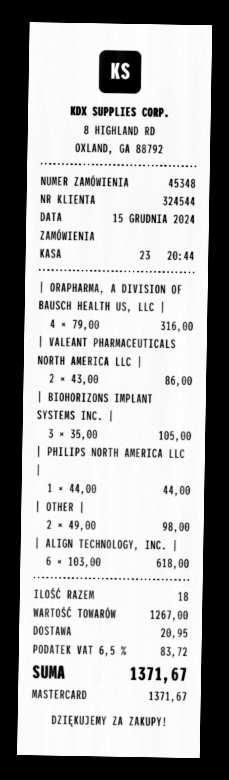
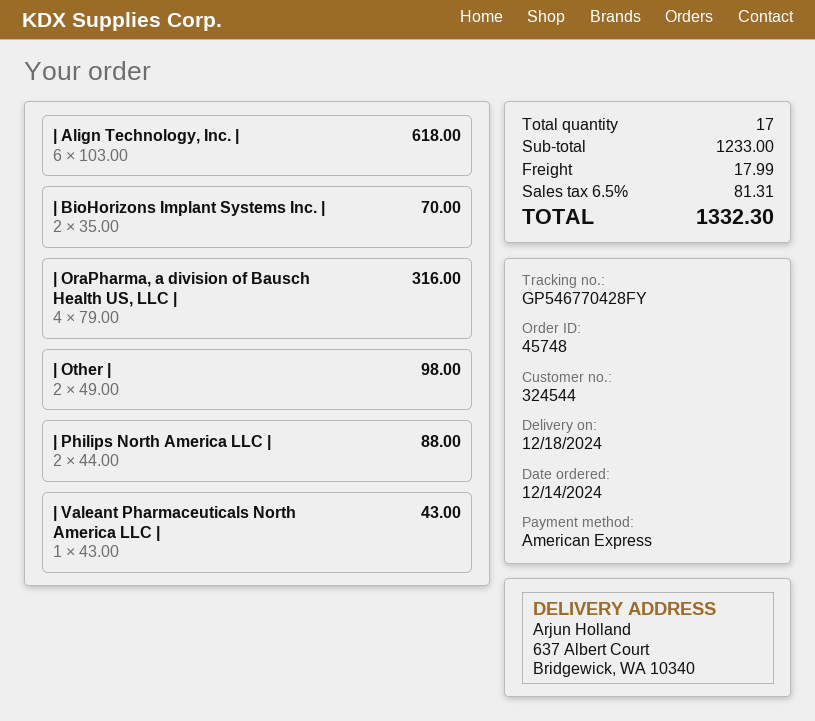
order number: 45348 -> 45748
order date: 2024-12-15 -> 2024-12-14
payment method: Mastercard -> American Express
| VALEANT PHARMACEUTICALS NORTH AMERICA LLC |: 2 x 43.00 = 86.00 -> 1 x 43.00 = 43.00
| BIOHORIZONS IMPLANT SYSTEMS INC. |: 3 x 35.00 = 105.00 -> 2 x 35.00 = 70.00
| PHILIPS NORTH AMERICA LLC |: 1 x 44.00 = 44.00 -> 2 x 44.00 = 88.00
total quantity: 18 -> 17
subtotal: 1267.00 -> 1233.00
shipping: 20.95 -> 17.99
tax: 6.5% = 83.72 -> 6.5% = 81.31
total: 1371.67 -> 1332.30

